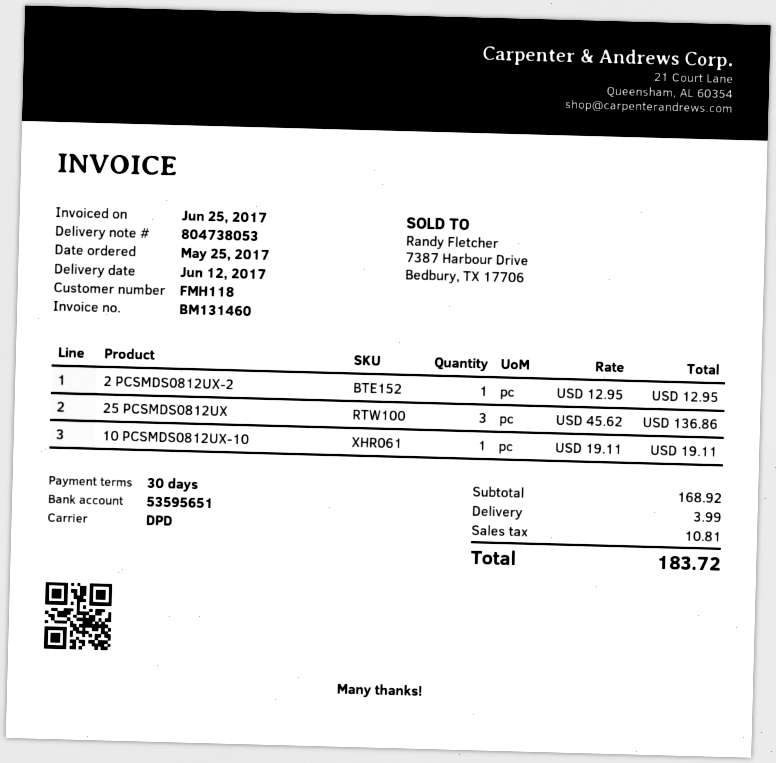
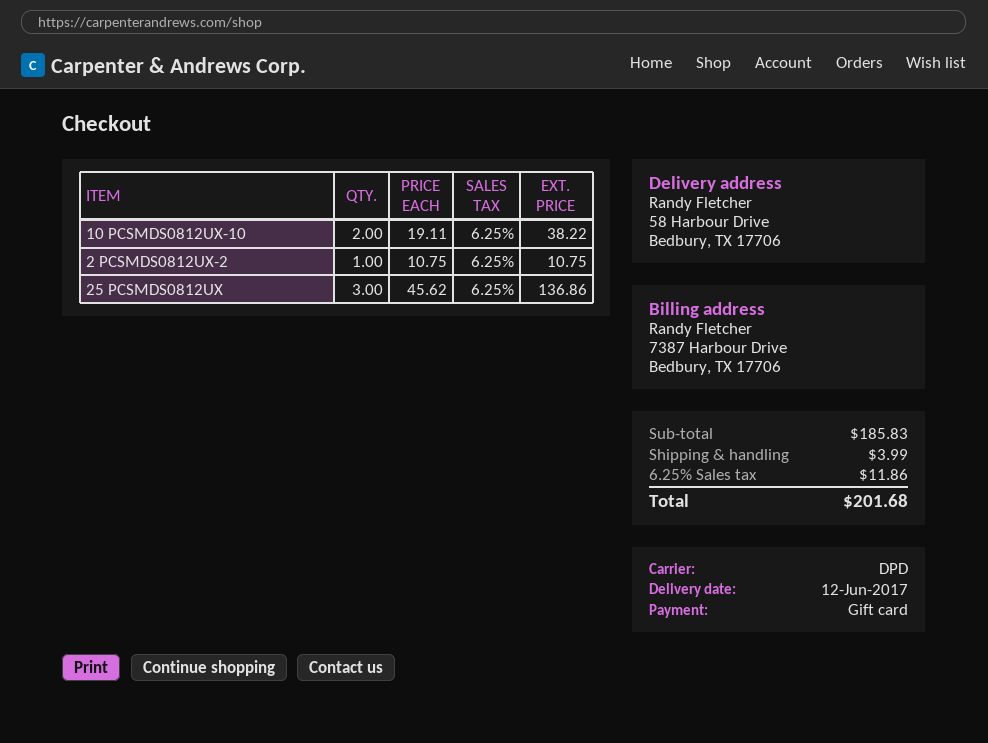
2 PCSMDS0812UX-2: 1 x 12.95 = 12.95 -> 1 x 10.75 = 10.75
10 PCSMDS0812UX-10: 1 x 19.11 = 19.11 -> 2 x 19.11 = 38.22
subtotal: 168.92 -> 185.83
tax: 10.81 -> 11.86
total: 183.72 -> 201.68

